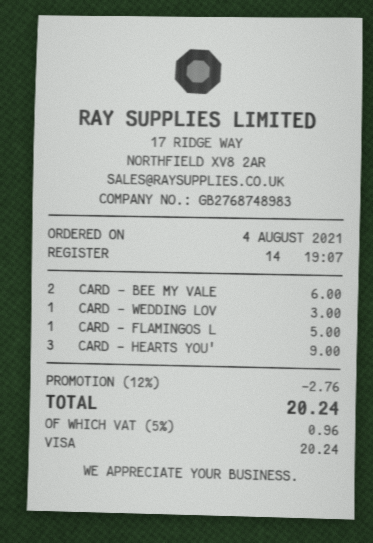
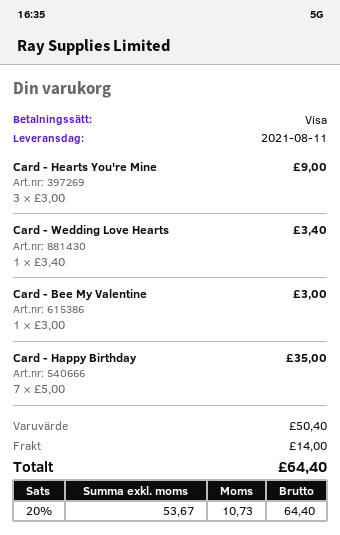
CARD - BEE MY VALE: 2 for 6.00 -> 1 for 3.00
CARD - WEDDING LOV: 1 for 3.00 -> 1 for 3.40
CARD - FLAMINGOS L: 1 for 5.00 -> none
Card - Happy Birthday: none -> 7 for 35.00
discount: 12% = 2.76 -> none
shipping: none -> 14.00
tax: 5% = 0.96 -> 20% = 10.73
total: 20.24 -> 64.40

